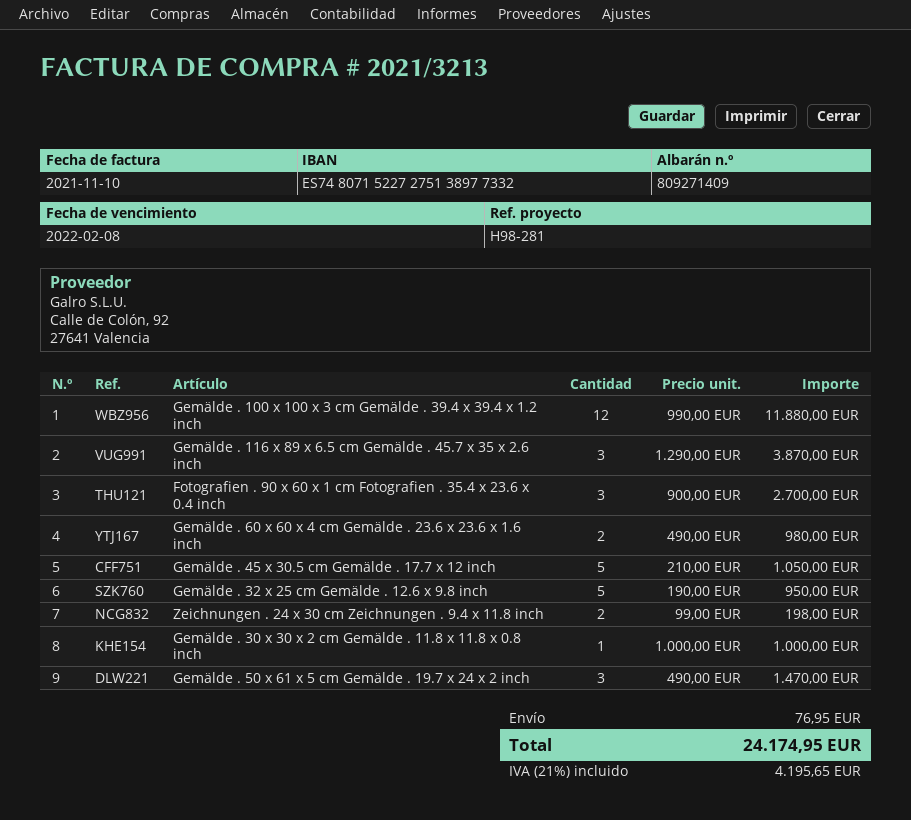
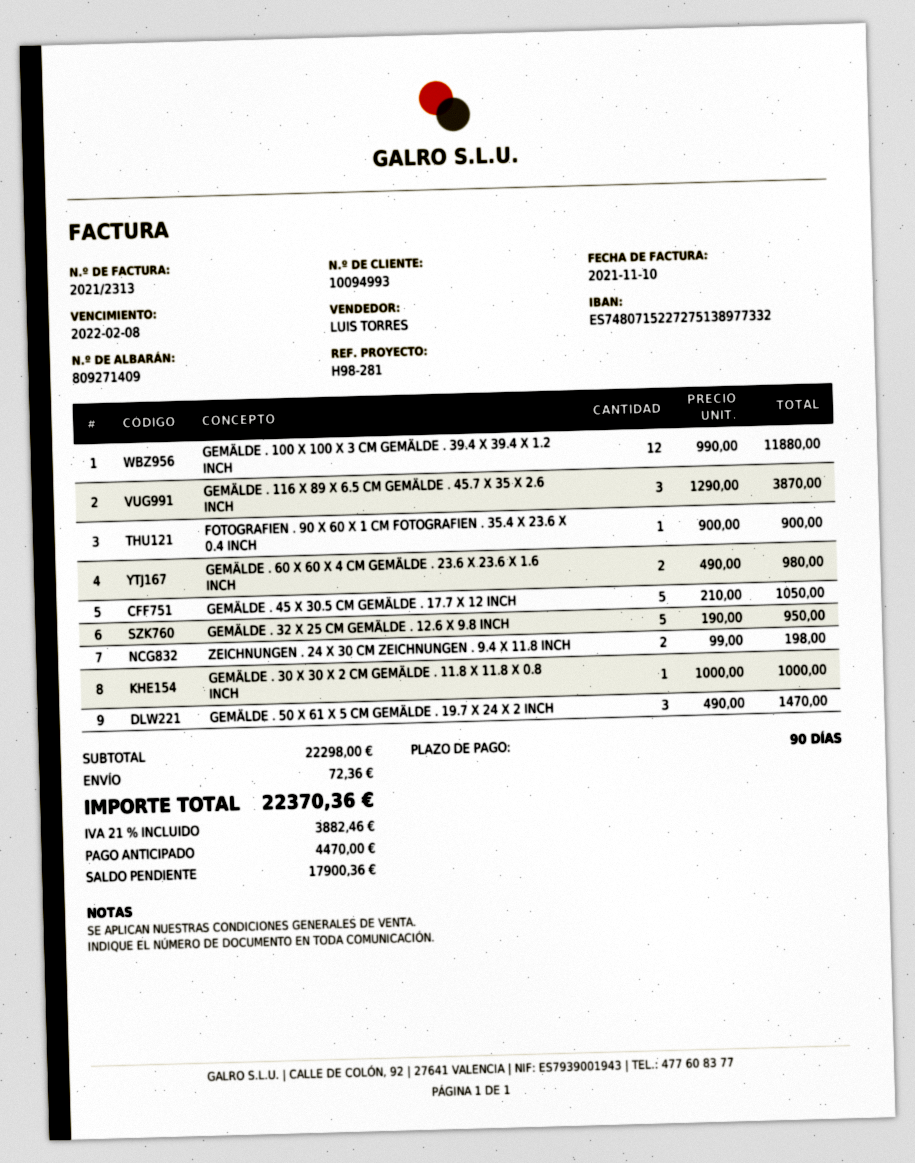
invoice number: 2021/3213 -> 2021/2313
Fotografien . 90 x 60 x 1 cm Fotografien . 35.4 x 23.6 x 0.4 inch: 3 x 900.00 = 2700.00 -> 1 x 900.00 = 900.00
shipping: 76.95 -> 72.36
tax: 21% = 4195.65 -> 21% = 3882.46
total: 24174.95 -> 22370.36

